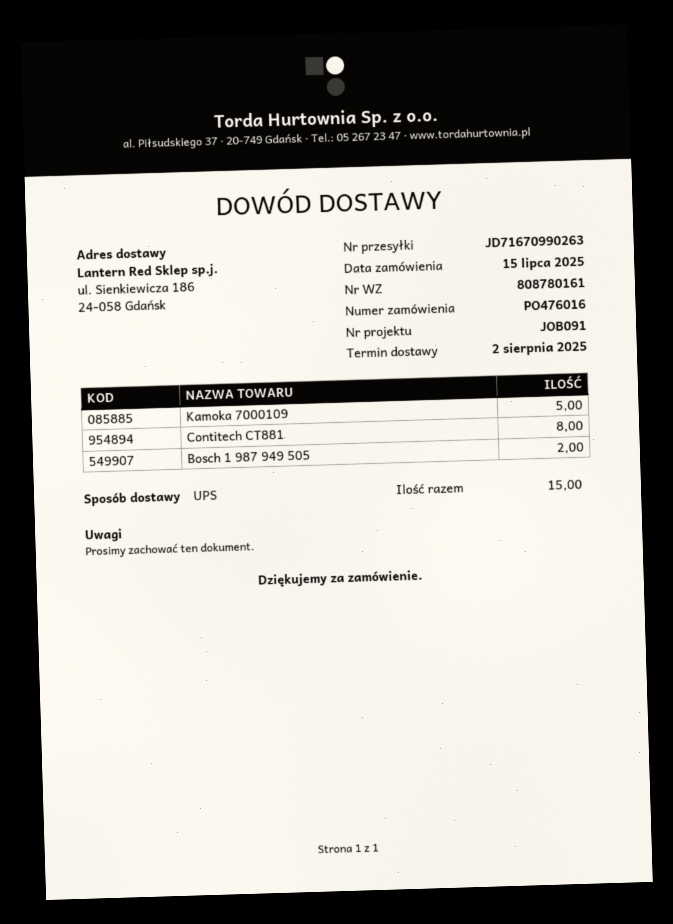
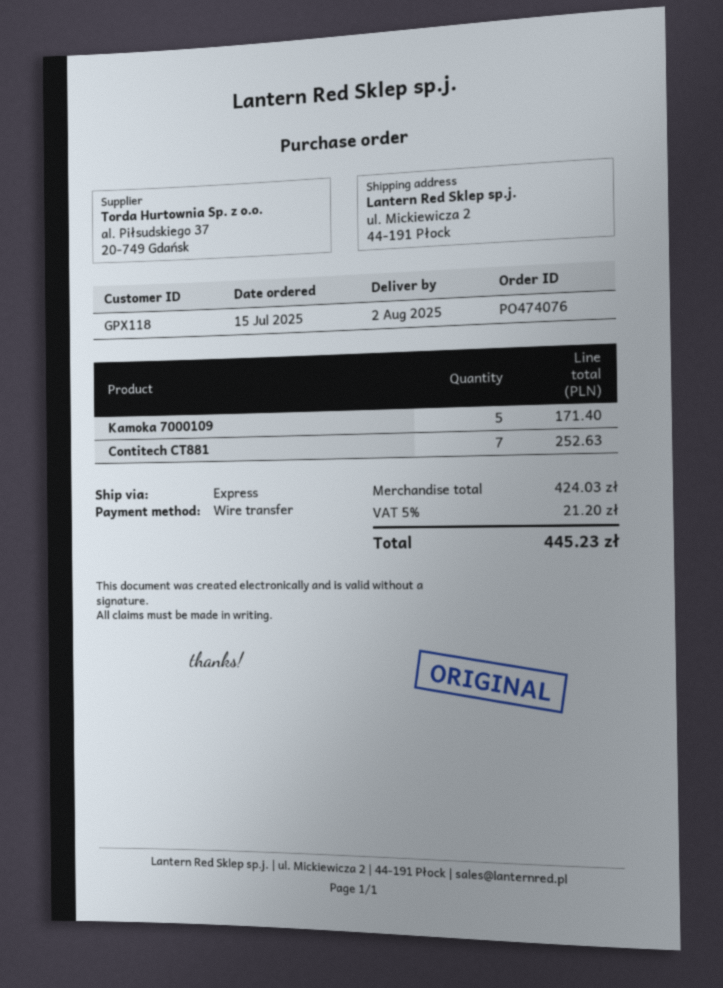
order number: PO476016 -> PO474076
shipping method: UPS -> express
ship to: ul. Sienkiewicza 186, 24-058 Gdańsk -> ul. Mickiewicza 2, 44-191 Płock
Contitech CT881: 8 -> 7
Bosch 1 987 949 505: 2 -> none

